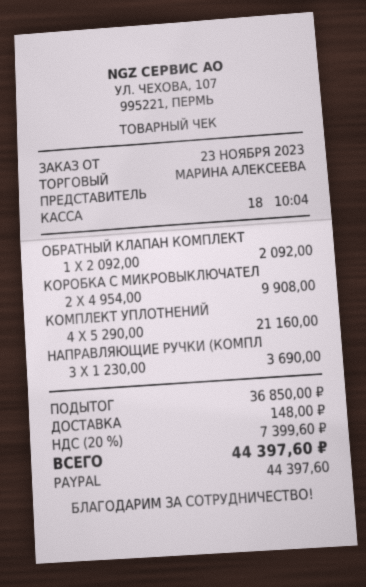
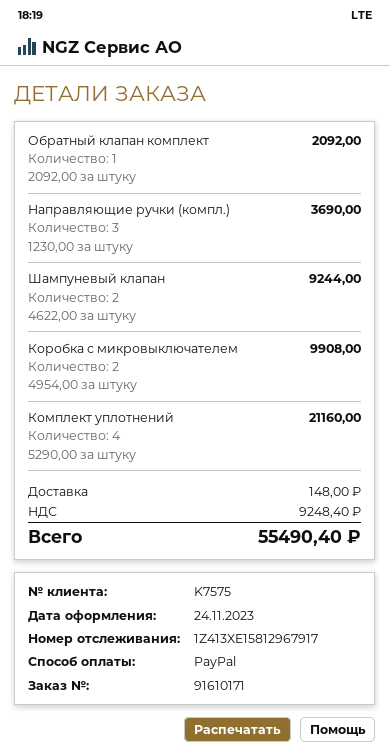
order date: 2023-11-23 -> 2023-11-24
Шампуневый клапан: none -> 2 x 4622.00 = 9244.00
tax: 7399.60 -> 9248.40
total: 44397.60 -> 55490.40

